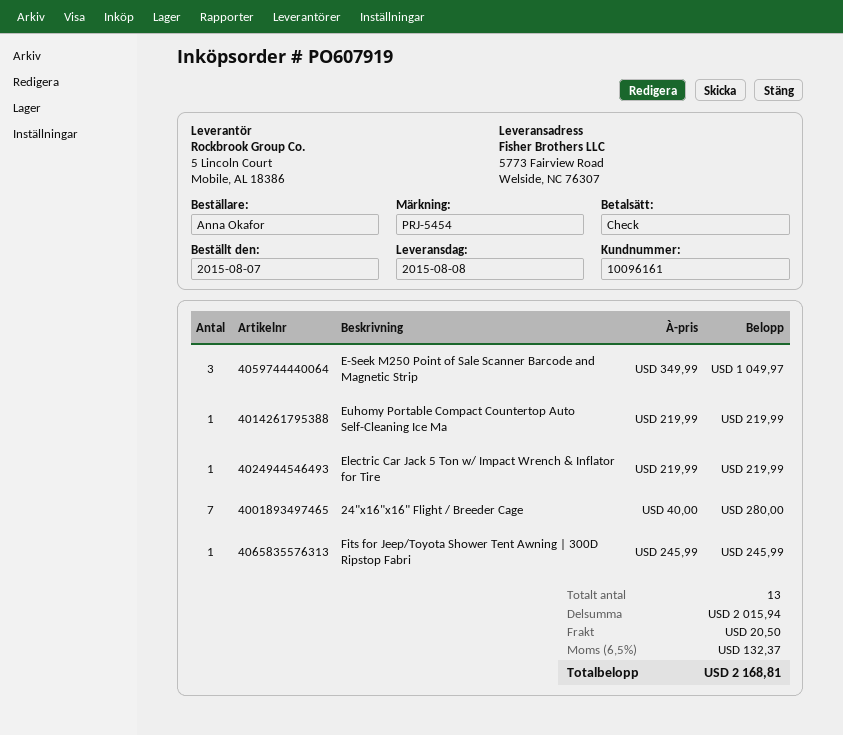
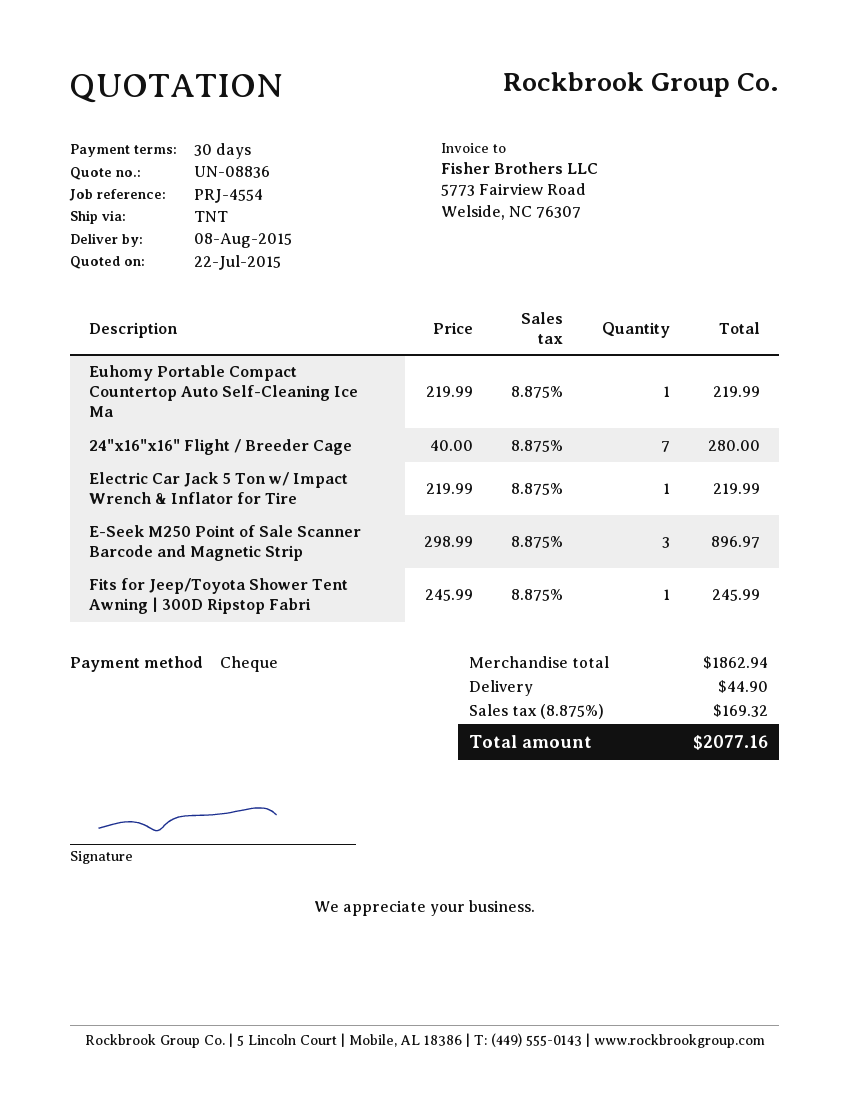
reference: PRJ-5454 -> PRJ-4554
E-Seek M250 Point of Sale Scanner Barcode and Magnetic Strip: 3 x 349.99 = 1049.97 -> 3 x 298.99 = 896.97
subtotal: 2015.94 -> 1862.94
shipping: 20.50 -> 44.90
tax: 6.5% = 132.37 -> 8.875% = 169.32
total: 2168.81 -> 2077.16

